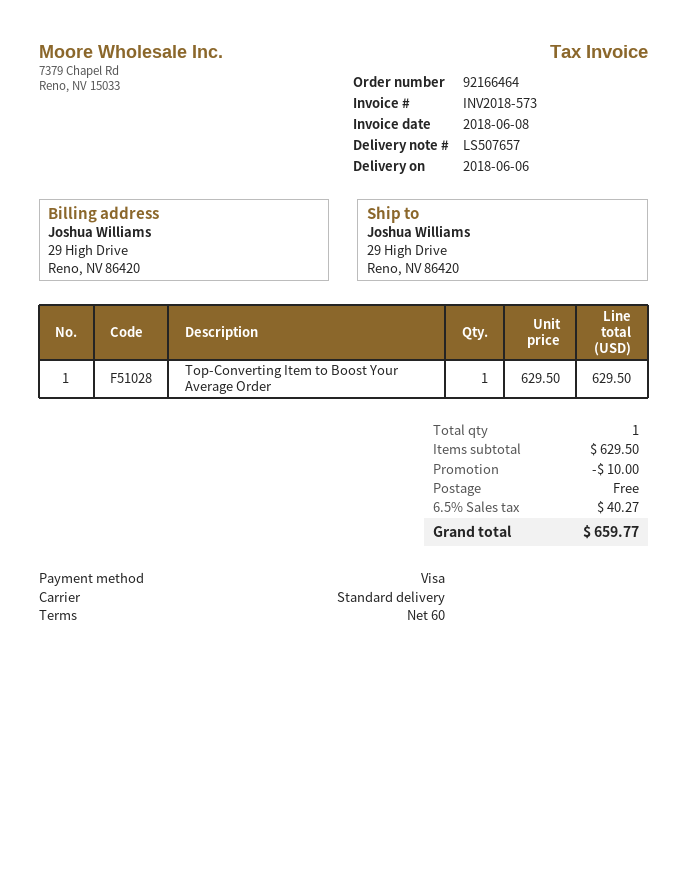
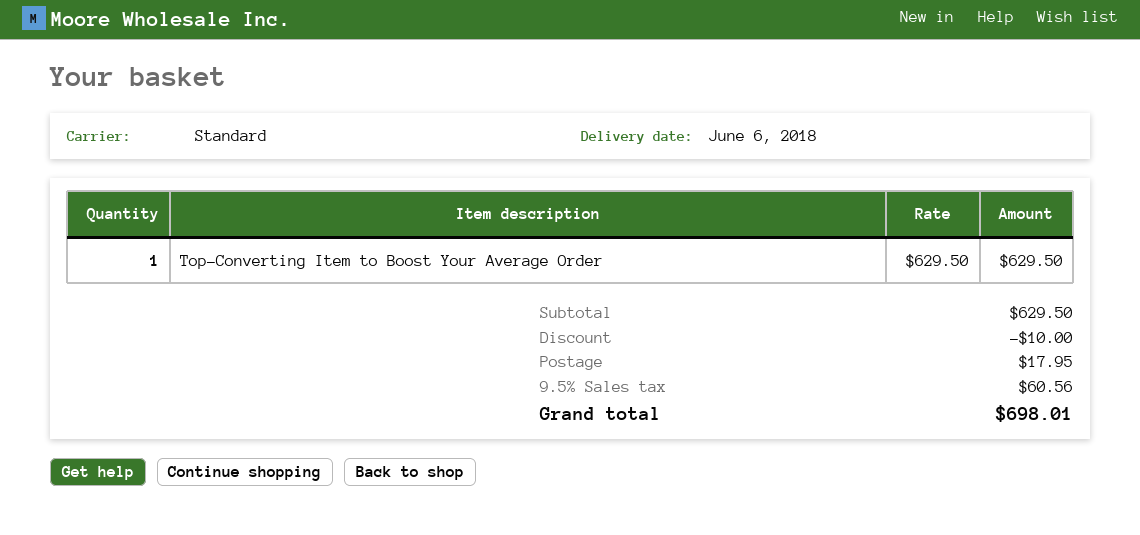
shipping: 0.00 -> 17.95
tax: 6.5% = 40.27 -> 9.5% = 60.56
total: 659.77 -> 698.01

